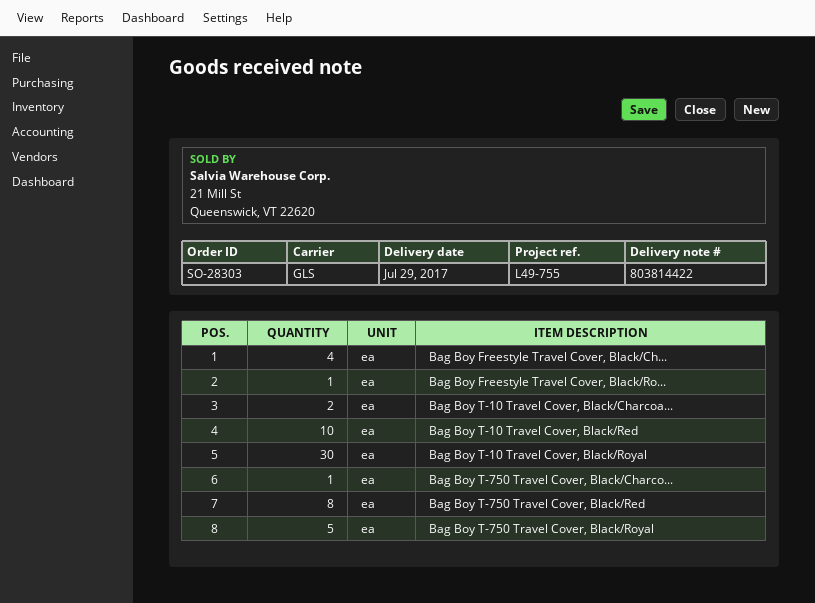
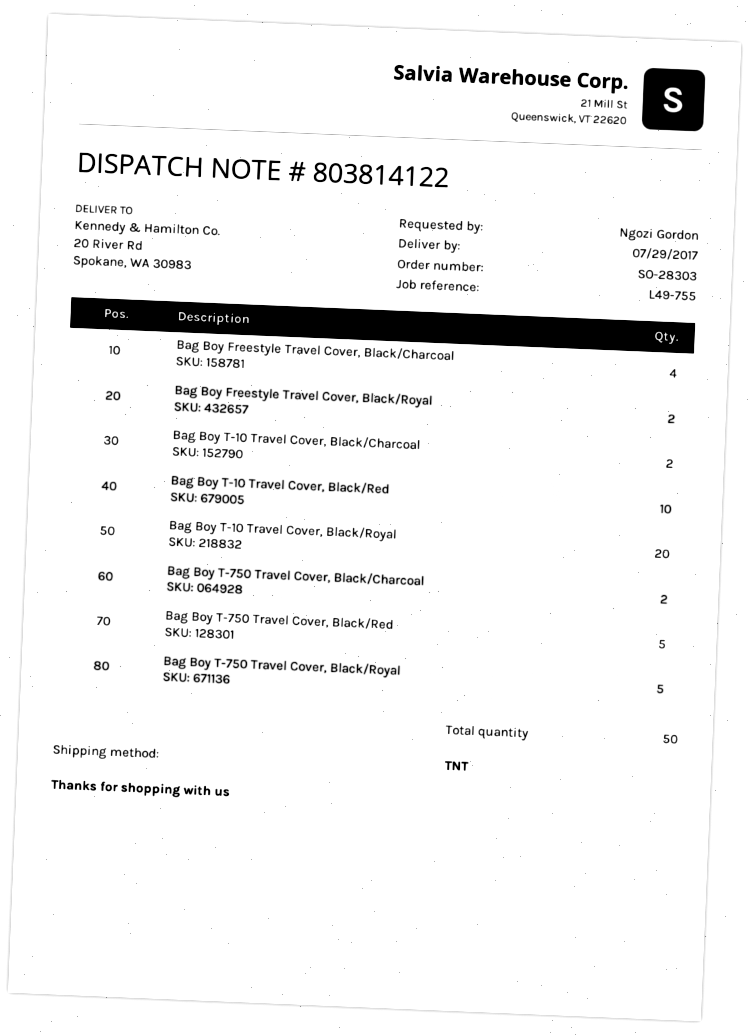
delivery note number: 803814422 -> 803814122
shipping method: GLS -> TNT
Bag Boy Freestyle Travel Cover, Black/Ro...: 1 -> 2
Bag Boy T-10 Travel Cover, Black/Royal: 30 -> 20
Bag Boy T-750 Travel Cover, Black/Charco...: 1 -> 2
Bag Boy T-750 Travel Cover, Black/Red: 8 -> 5

